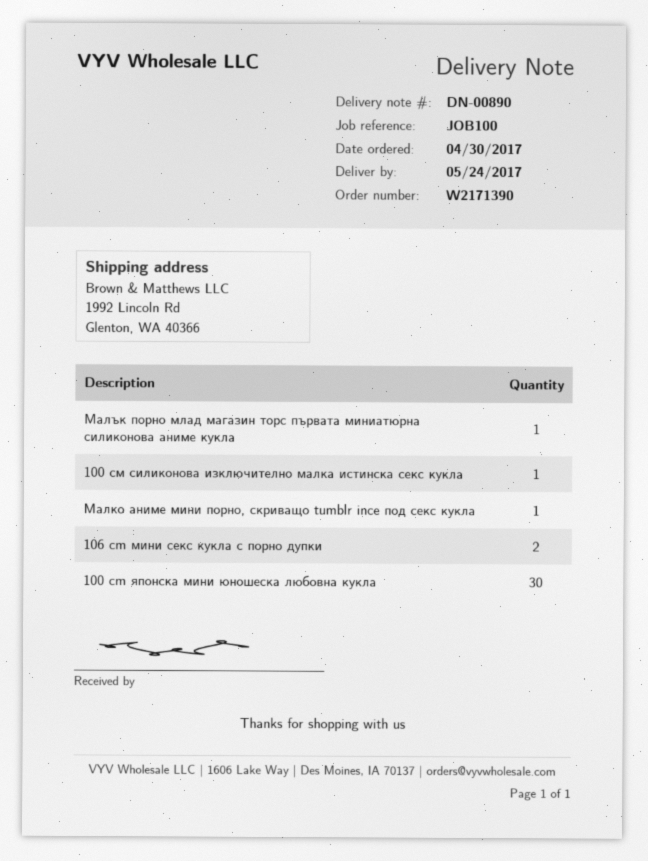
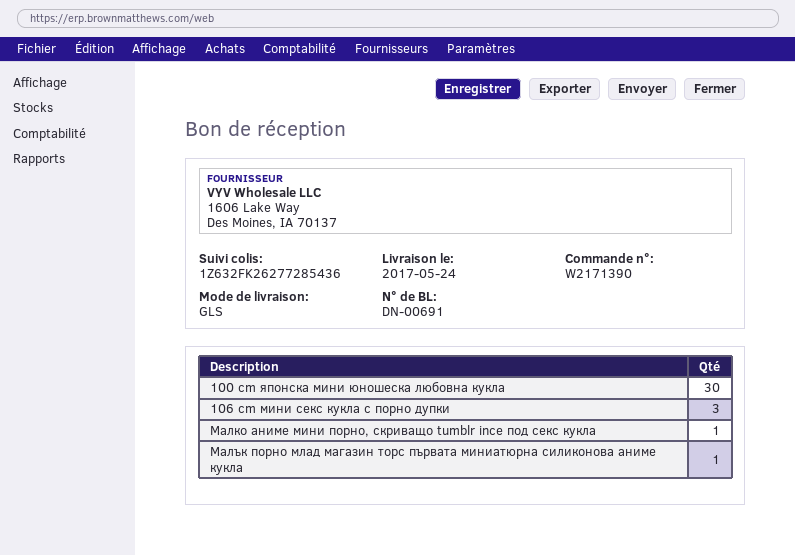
delivery note number: DN-00890 -> DN-00691
100 см силиконова изключително малка истинска секс кукла: 1 -> none
106 cm мини секс кукла с порно дупки: 2 -> 3

